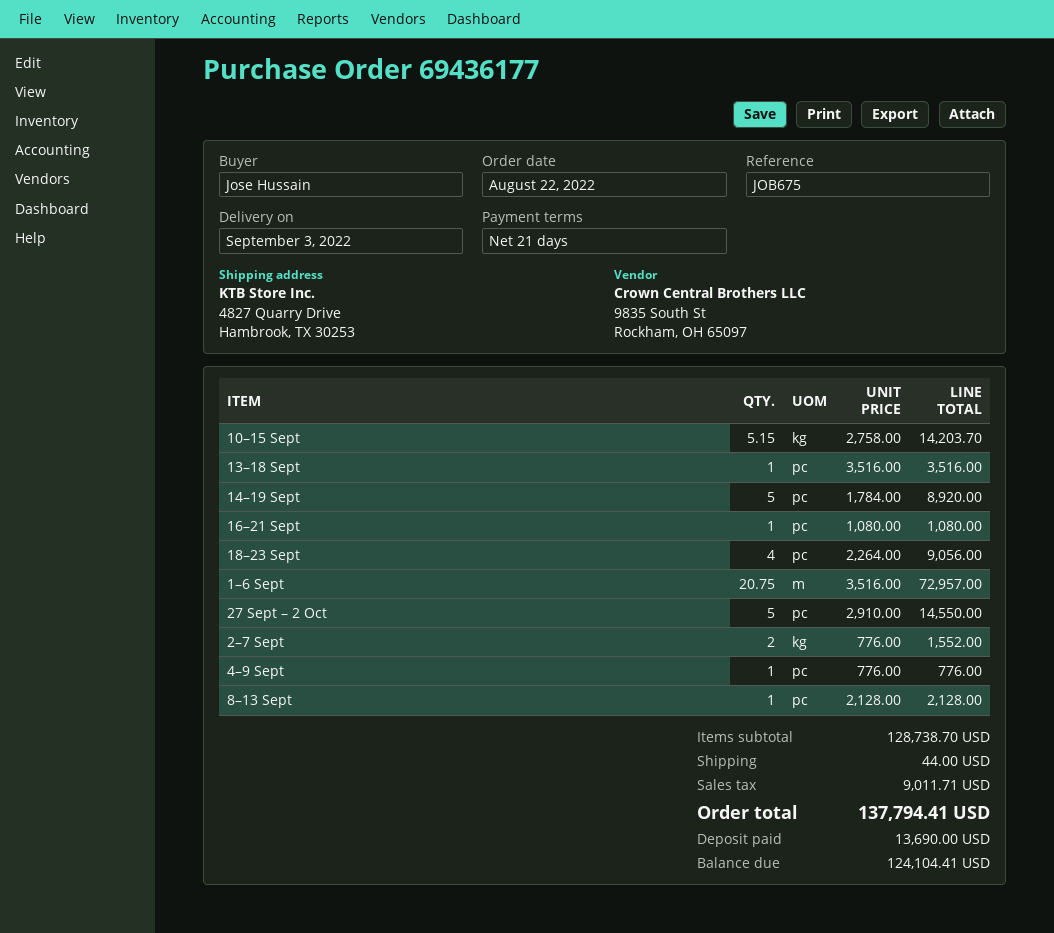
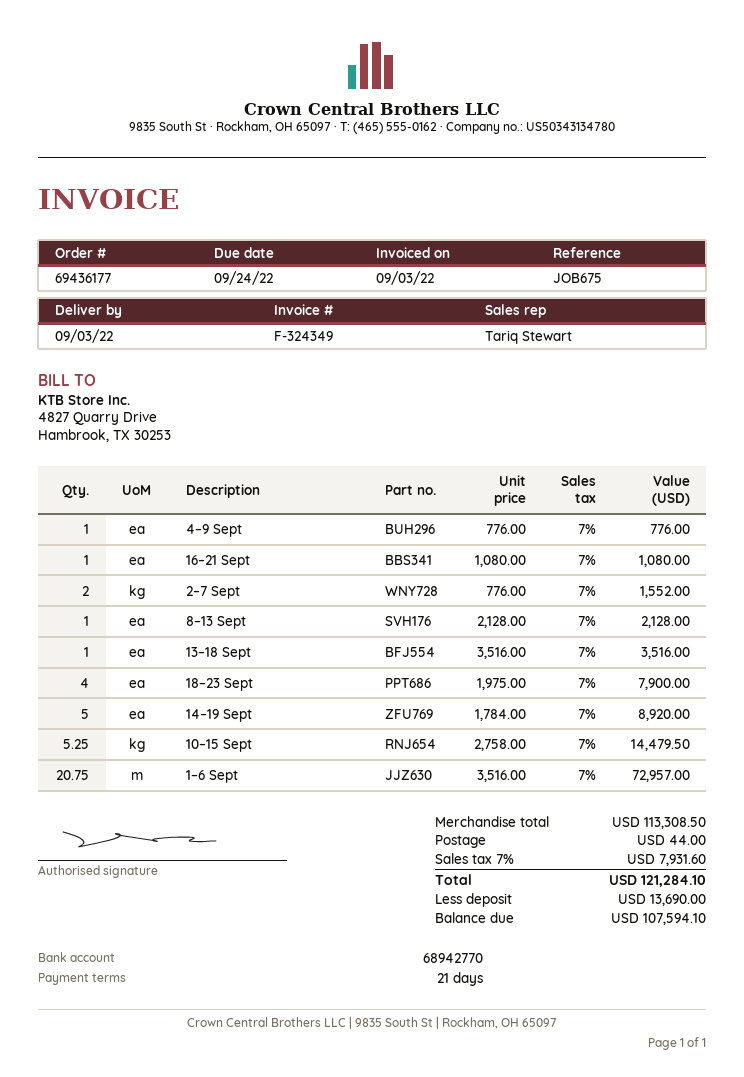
10–15 Sept: 5.15 x 2758.00 = 14203.70 -> 5.25 x 2758.00 = 14479.50
18–23 Sept: 4 x 2264.00 = 9056.00 -> 4 x 1975.00 = 7900.00
27 Sept – 2 Oct: 5 x 2910.00 = 14550.00 -> none
subtotal: 128738.70 -> 113308.50
tax: 9011.71 -> 7931.60
total: 137794.41 -> 121284.10
balance: 124104.41 -> 107594.10

